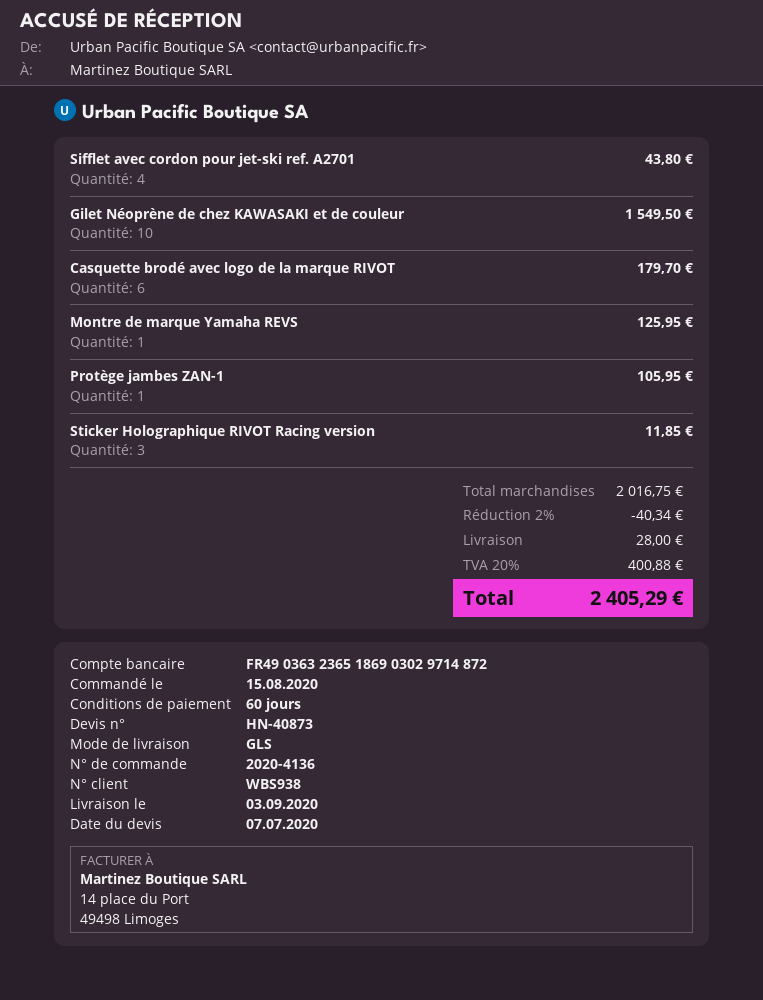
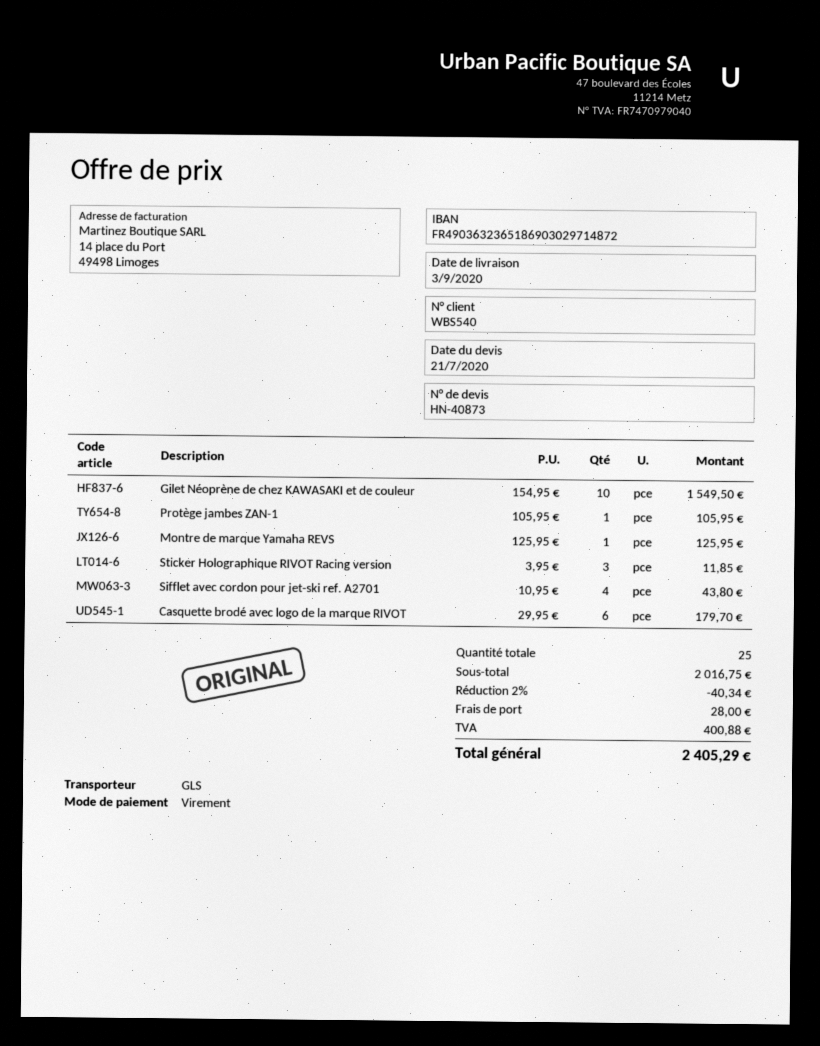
quote date: 2020-07-07 -> 2020-07-21
customer number: WBS938 -> WBS540

